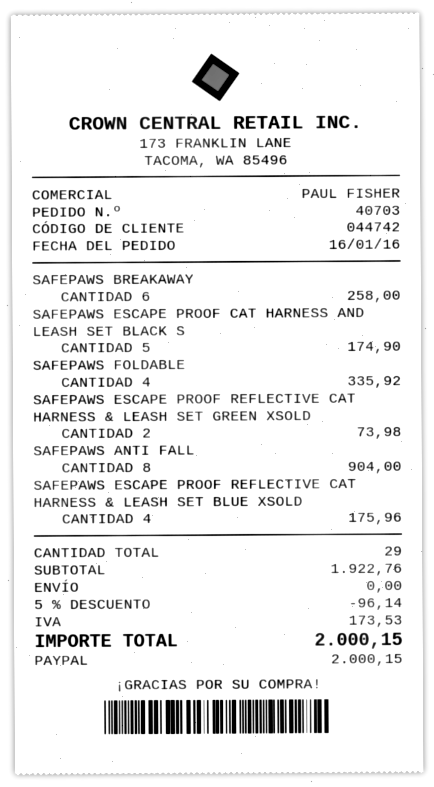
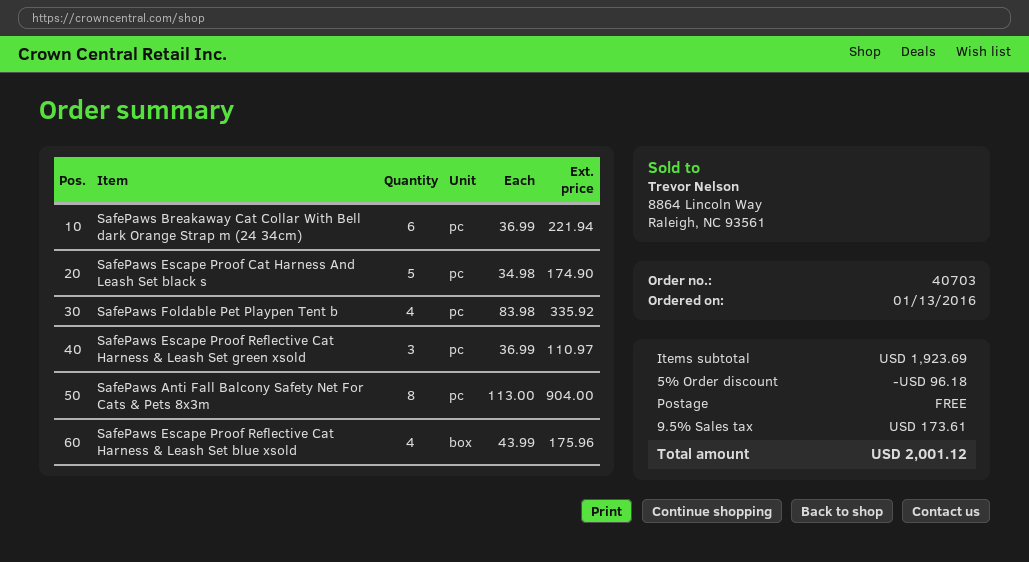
order date: 2016-01-16 -> 2016-01-13
SAFEPAWS BREAKAWAY: 6 for 258.00 -> 6 for 221.94
SAFEPAWS ESCAPE PROOF REFLECTIVE CAT HARNESS & LEASH SET GREEN XSOLD: 2 for 73.98 -> 3 for 110.97
subtotal: 1922.76 -> 1923.69
discount: 5% = 96.14 -> 5% = 96.18
tax: 173.53 -> 173.61
total: 2000.15 -> 2001.12

